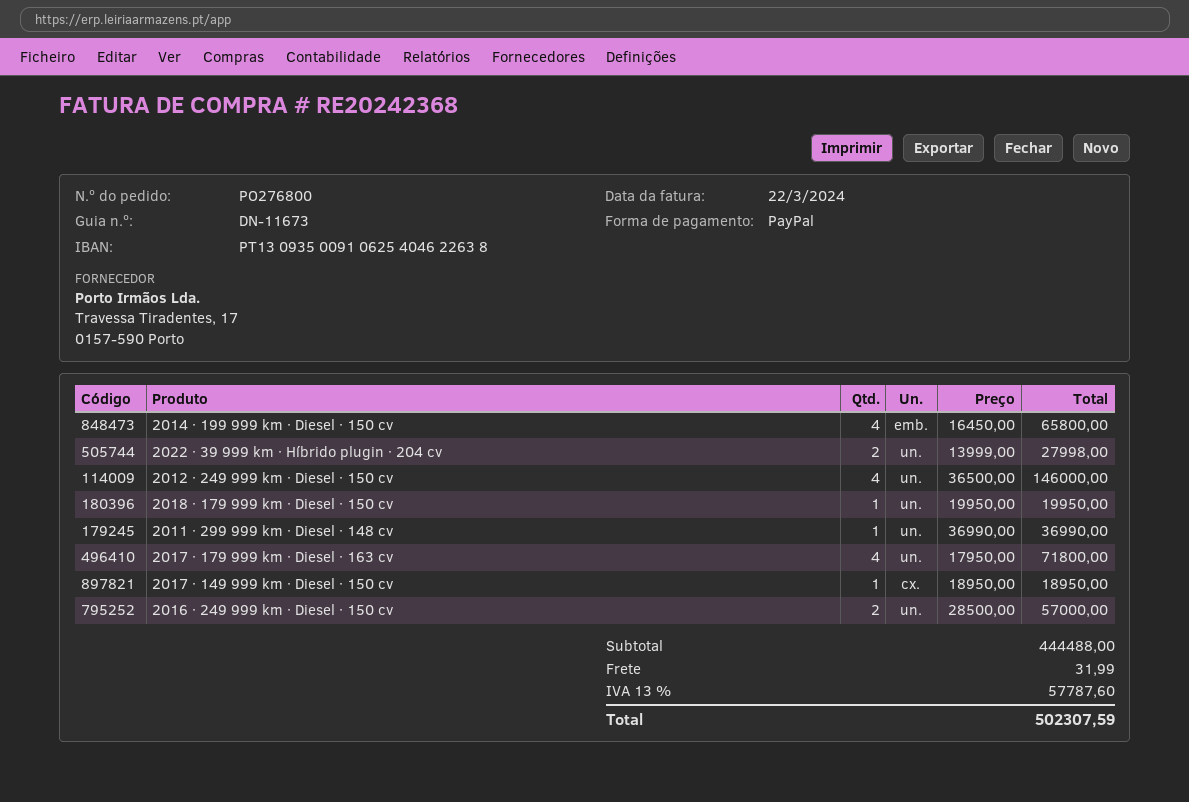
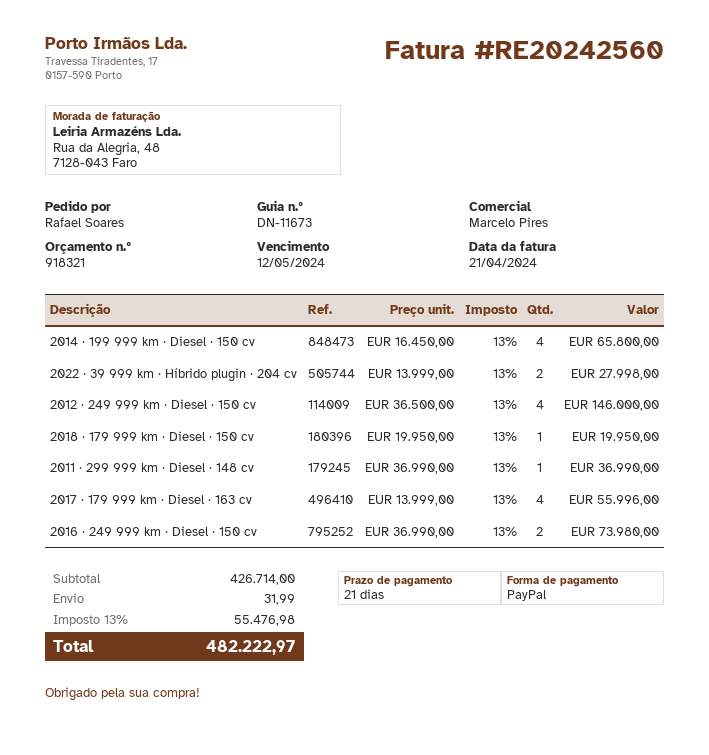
invoice number: RE20242368 -> RE20242560
invoice date: 2024-03-22 -> 2024-04-21
2017 · 179 999 km · Diesel · 163 cv: 4 x 17950.00 = 71800.00 -> 4 x 13999.00 = 55996.00
2017 · 149 999 km · Diesel · 150 cv: 1 x 18950.00 = 18950.00 -> none
2016 · 249 999 km · Diesel · 150 cv: 2 x 28500.00 = 57000.00 -> 2 x 36990.00 = 73980.00
subtotal: 444488.00 -> 426714.00
tax: 13% = 57787.60 -> 13% = 55476.98
total: 502307.59 -> 482222.97

